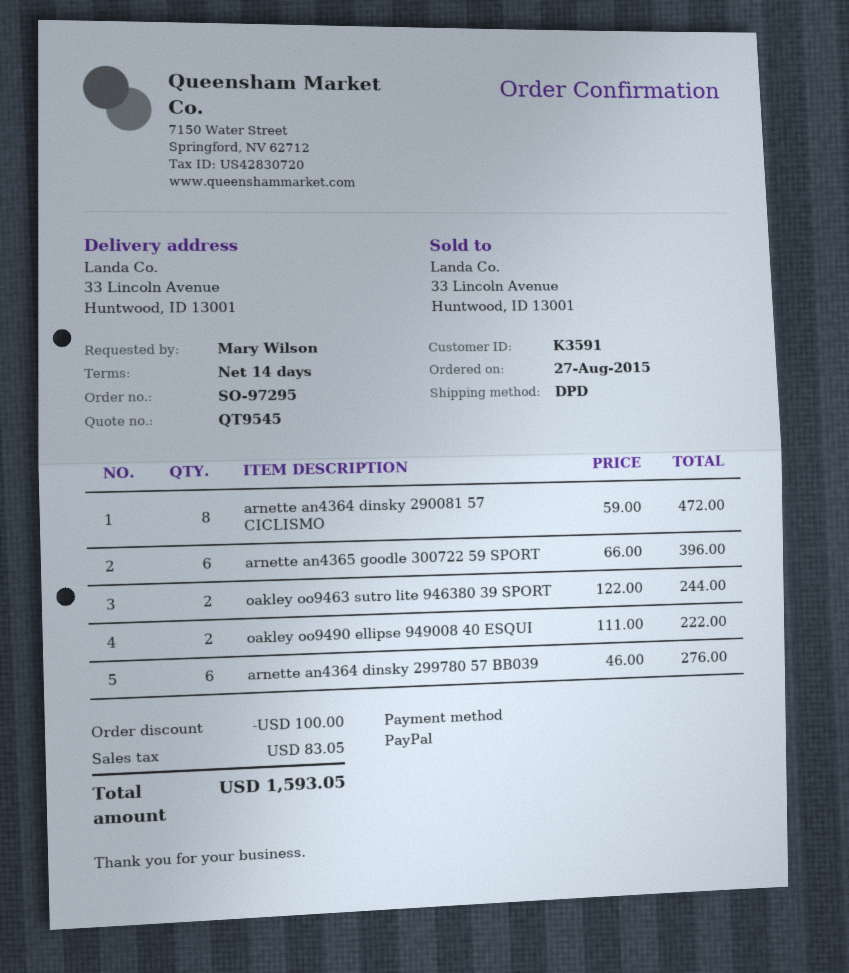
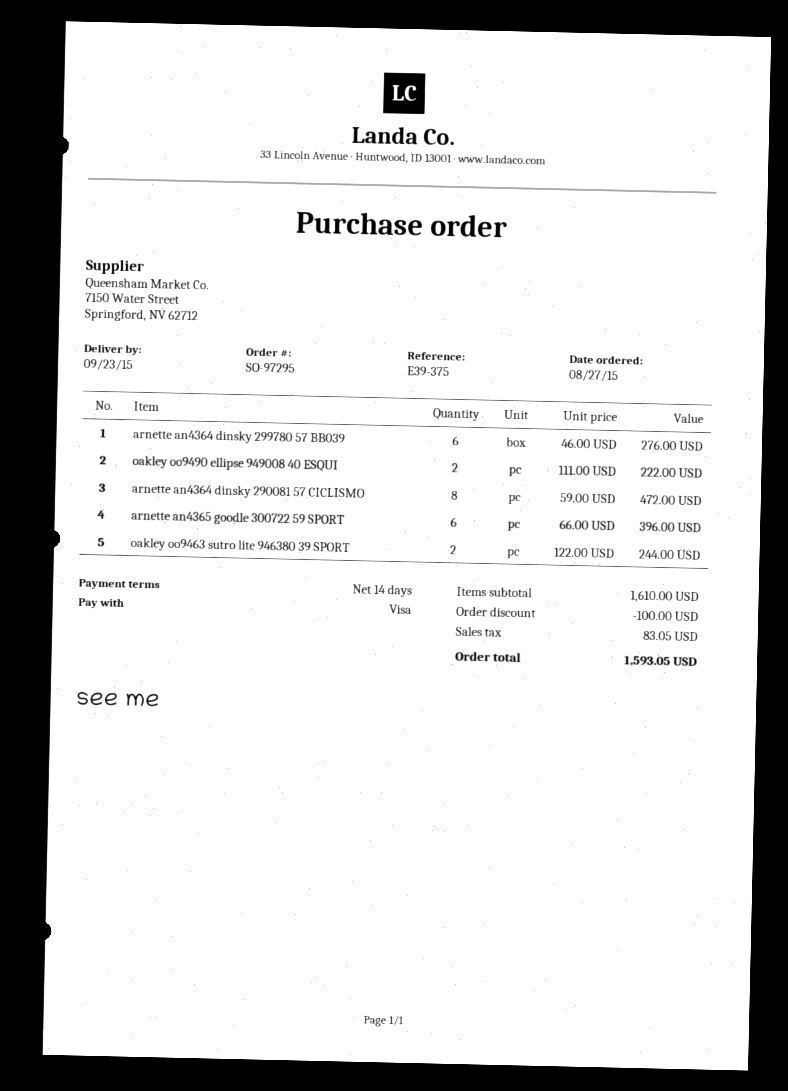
payment method: PayPal -> Visa

